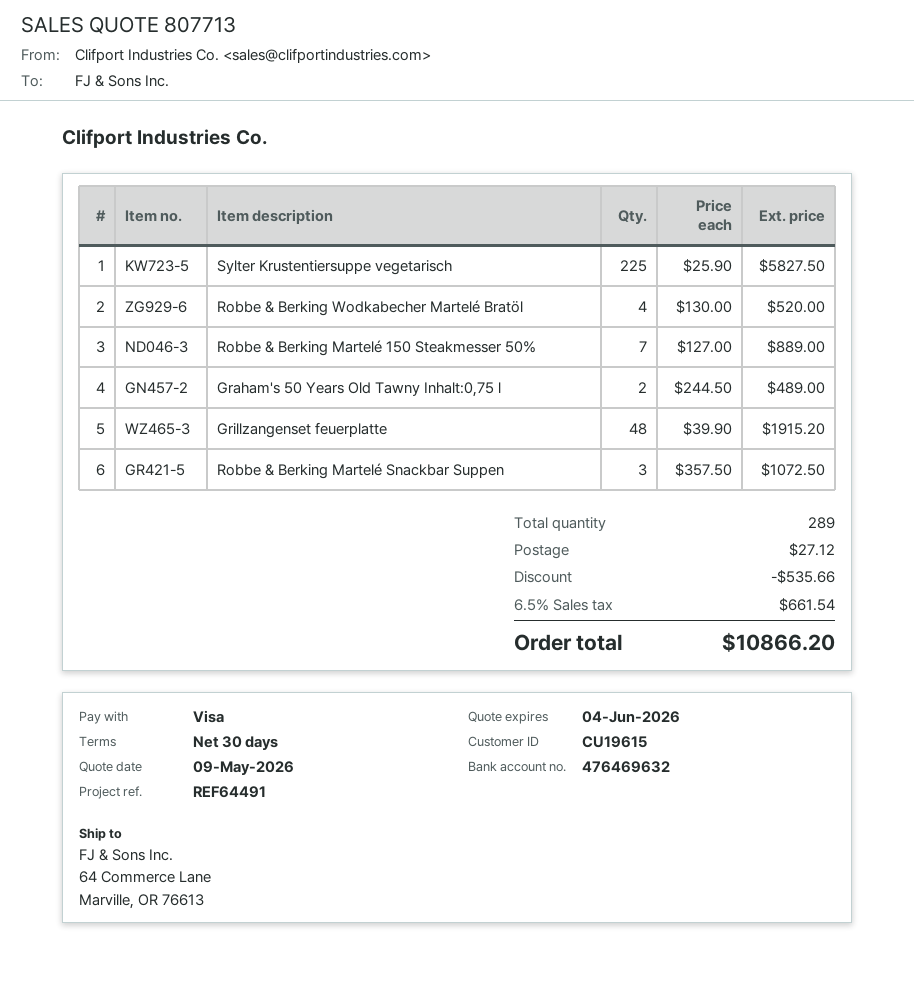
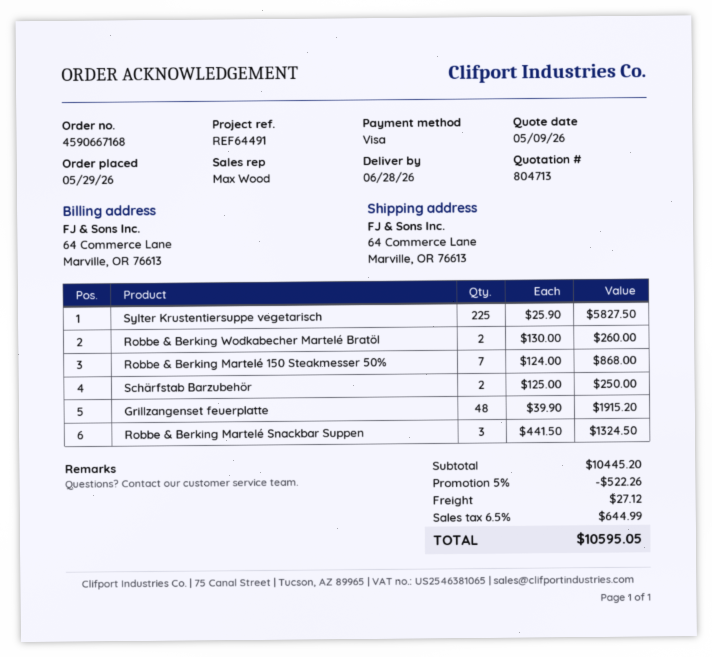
quote number: 807713 -> 804713
Robbe & Berking Wodkabecher Martelé Bratöl: 4 x 130.00 = 520.00 -> 2 x 130.00 = 260.00
Robbe & Berking Martelé 150 Steakmesser 50%: 7 x 127.00 = 889.00 -> 7 x 124.00 = 868.00
Graham's 50 Years Old Tawny Inhalt:0,75 l: 2 x 244.50 = 489.00 -> none
Robbe & Berking Martelé Snackbar Suppen: 3 x 357.50 = 1072.50 -> 3 x 441.50 = 1324.50
Schärfstab Barzubehör: none -> 2 x 125.00 = 250.00
discount: 535.66 -> 522.26
tax: 6.5% = 661.54 -> 6.5% = 644.99
total: 10866.20 -> 10595.05

